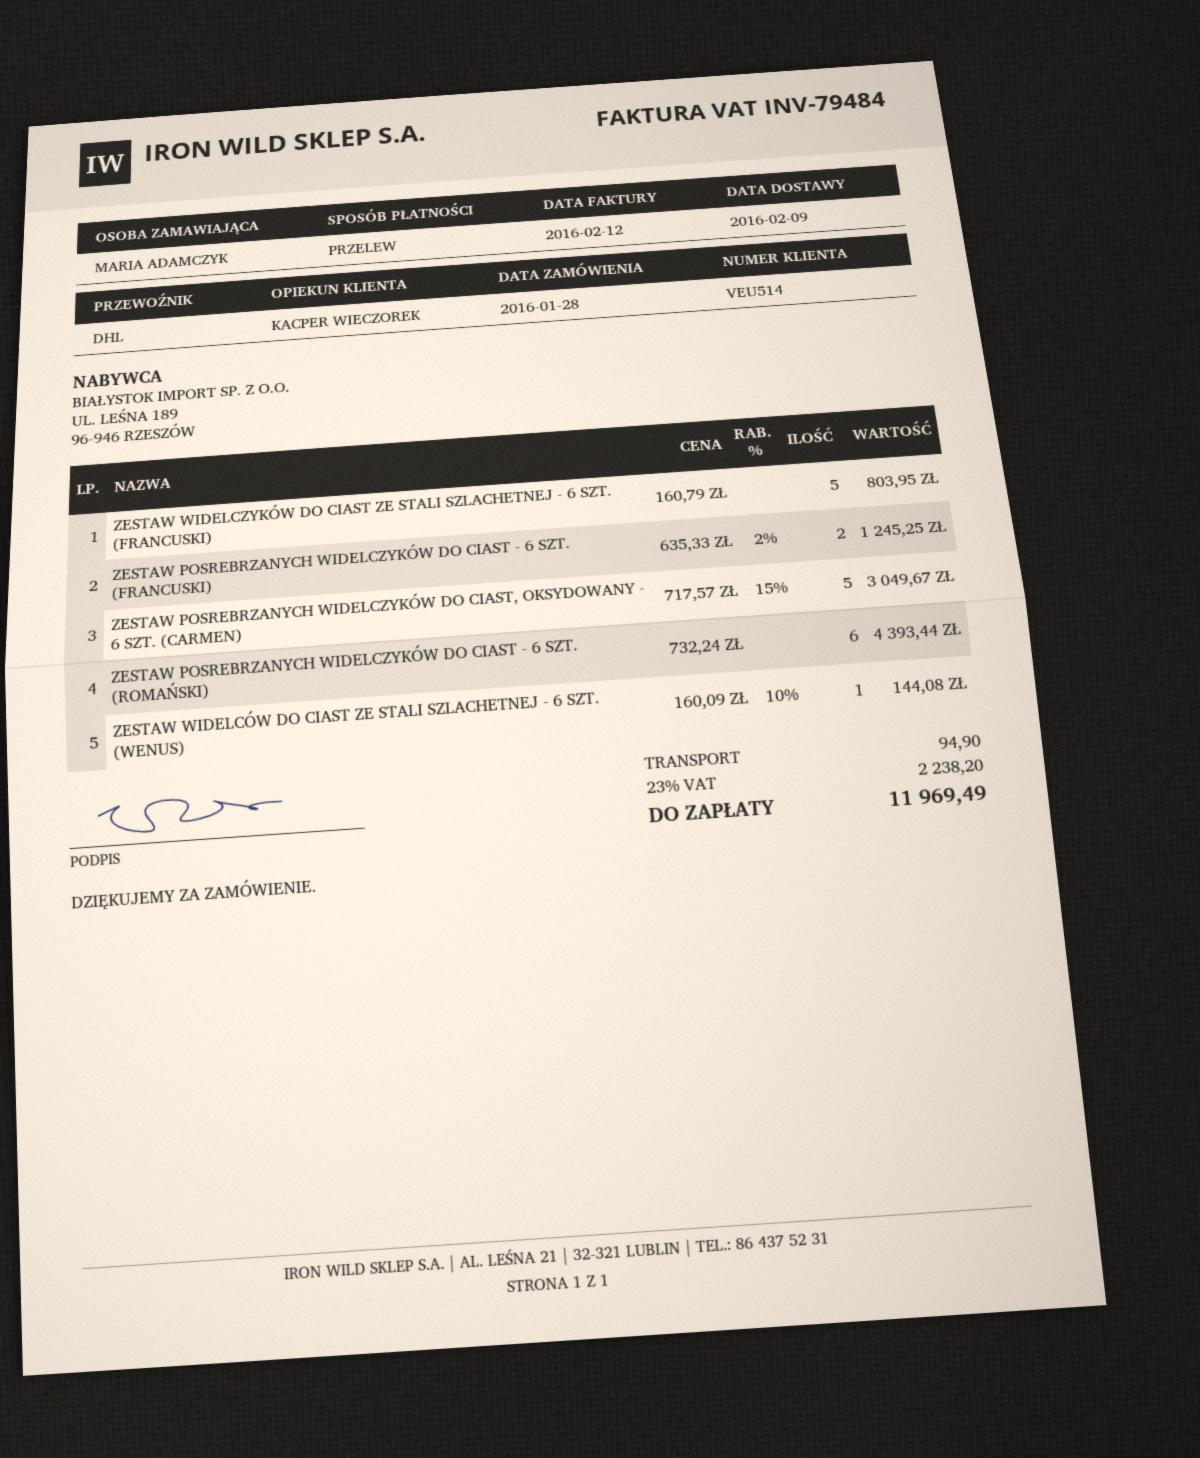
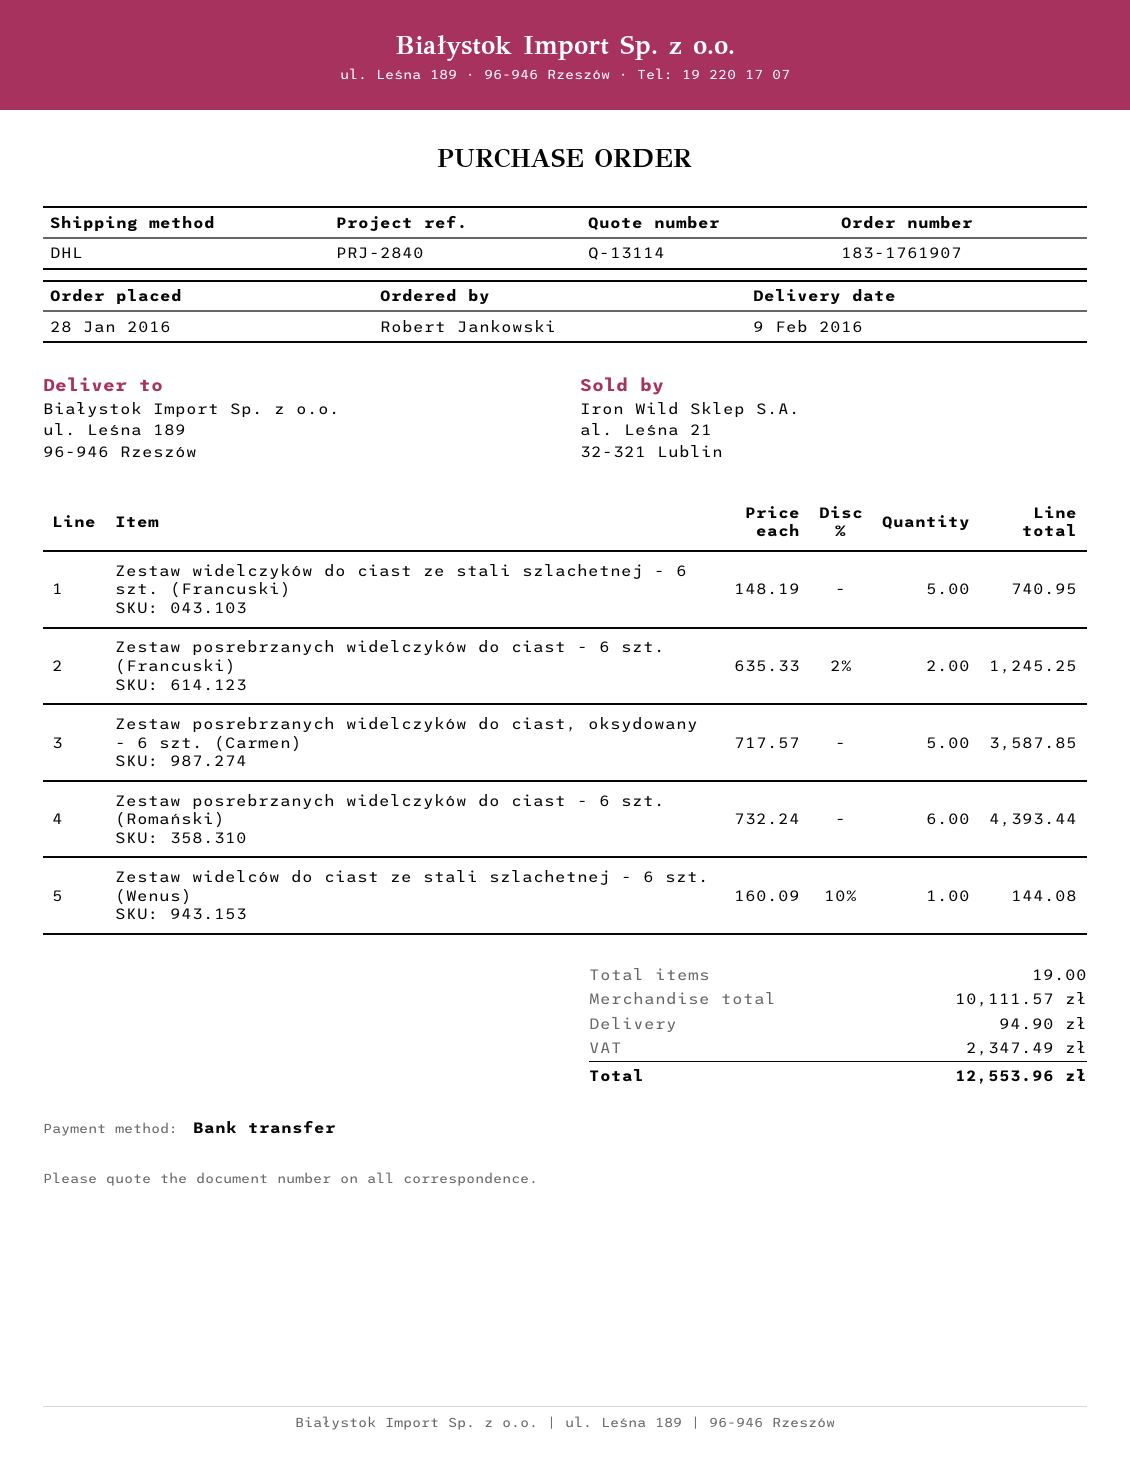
ordered by: MARIA ADAMCZYK -> Robert Jankowski
ZESTAW WIDELCZYKÓW DO CIAST ZE STALI SZLACHETNEJ - 6 SZT. (FRANCUSKI): 5 x 160.79 = 803.95 -> 5 x 148.19 = 740.95
ZESTAW POSREBRZANYCH WIDELCZYKÓW DO CIAST, OKSYDOWANY - 6 SZT. (CARMEN): 5 x 717.57 - 15% = 3049.67 -> 5 x 717.57 = 3587.85
tax: 2238.20 -> 2347.49
total: 11969.49 -> 12553.96

